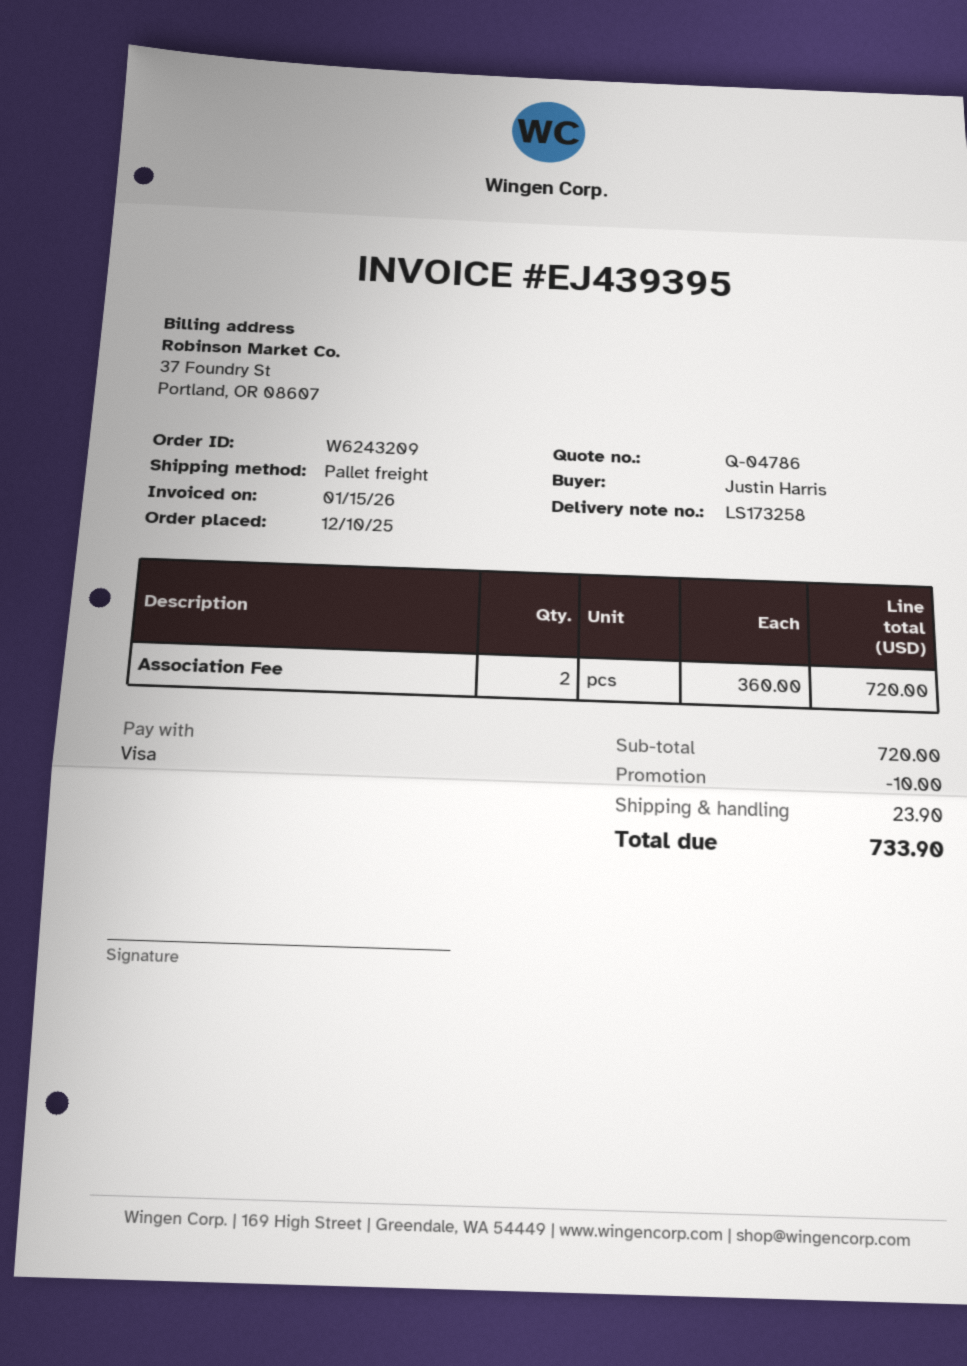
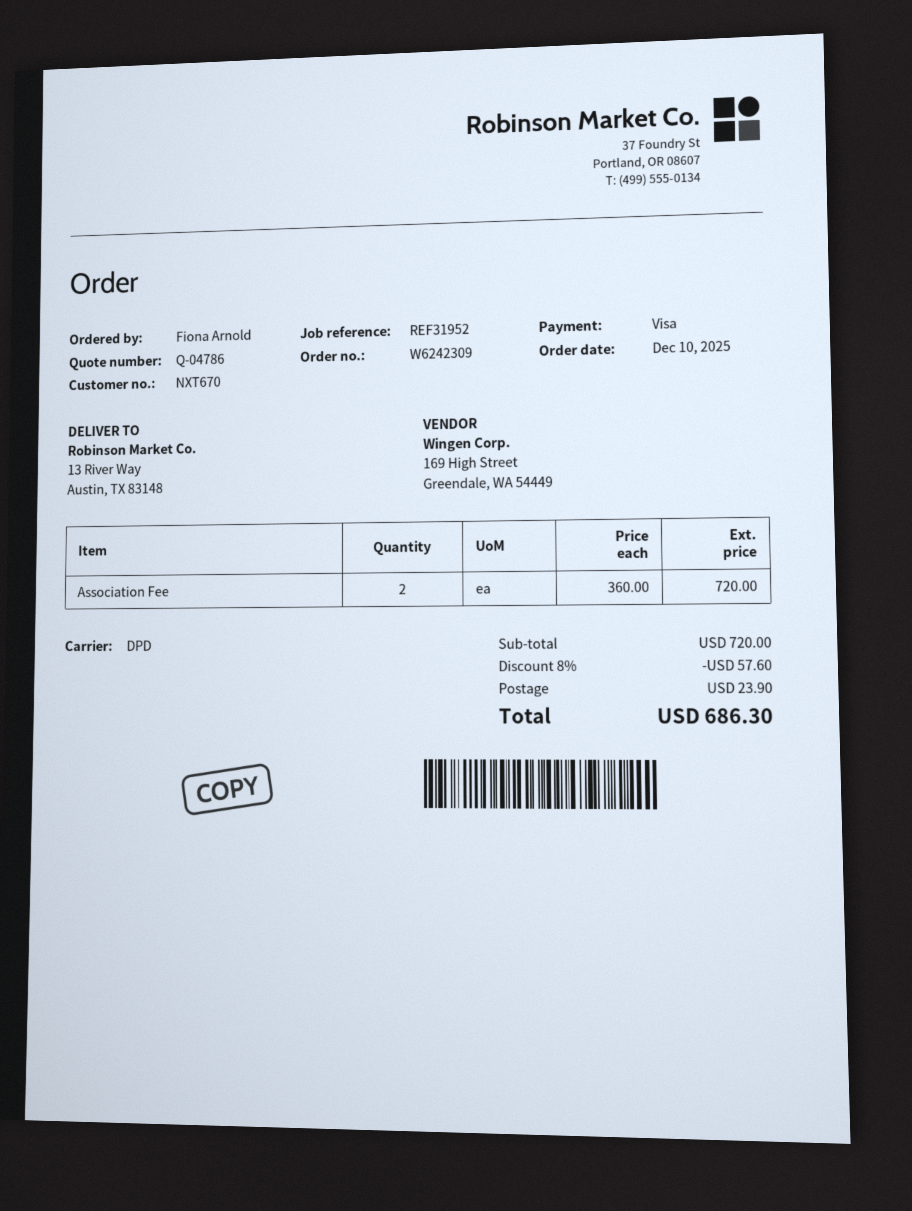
order number: W6243209 -> W6242309
ordered by: Justin Harris -> Fiona Arnold
shipping method: pallet freight -> DPD
discount: 10.00 -> 57.60
total: 733.90 -> 686.30

